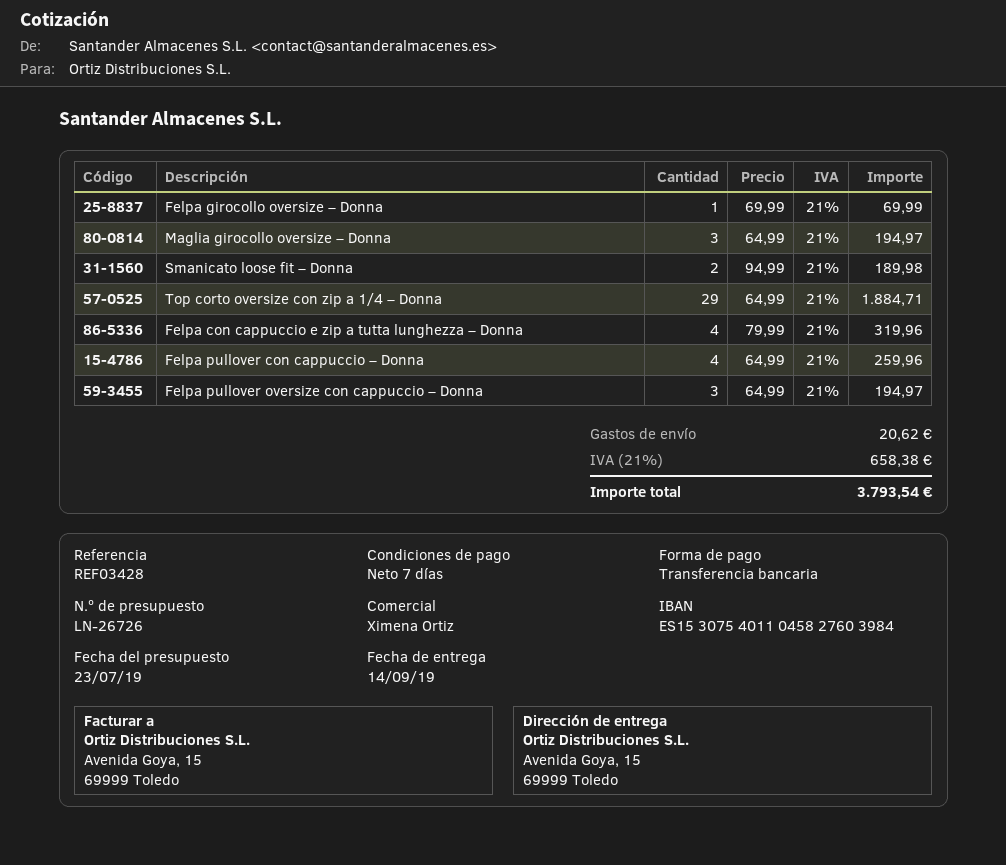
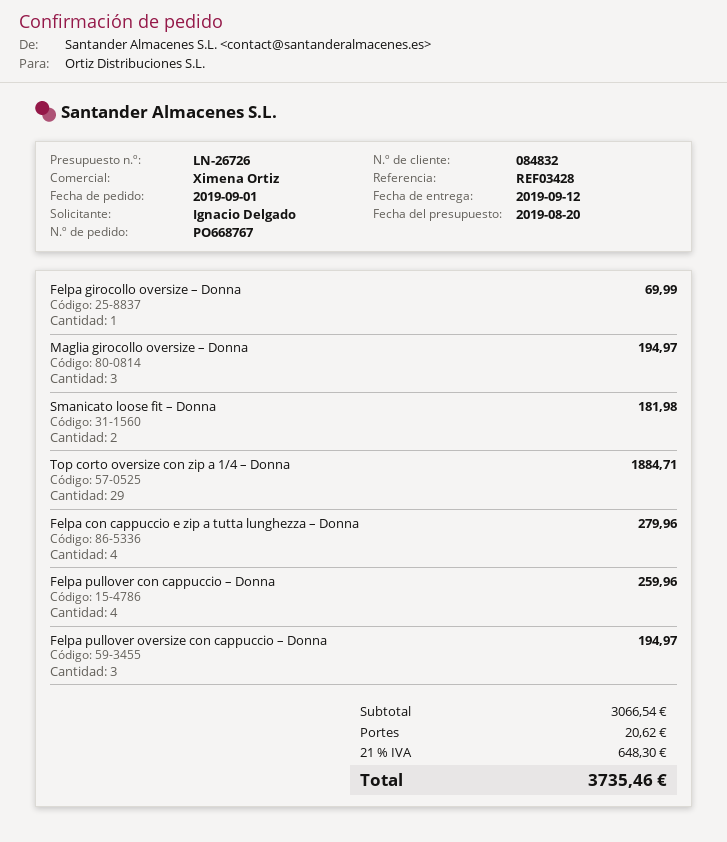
quote date: 2019-07-23 -> 2019-08-20
delivery date: 2019-09-14 -> 2019-09-12
Smanicato loose fit – Donna: 2 for 189.98 -> 2 for 181.98
Felpa con cappuccio e zip a tutta lunghezza – Donna: 4 for 319.96 -> 4 for 279.96
tax: 21% = 658.38 -> 21% = 648.30
total: 3793.54 -> 3735.46

